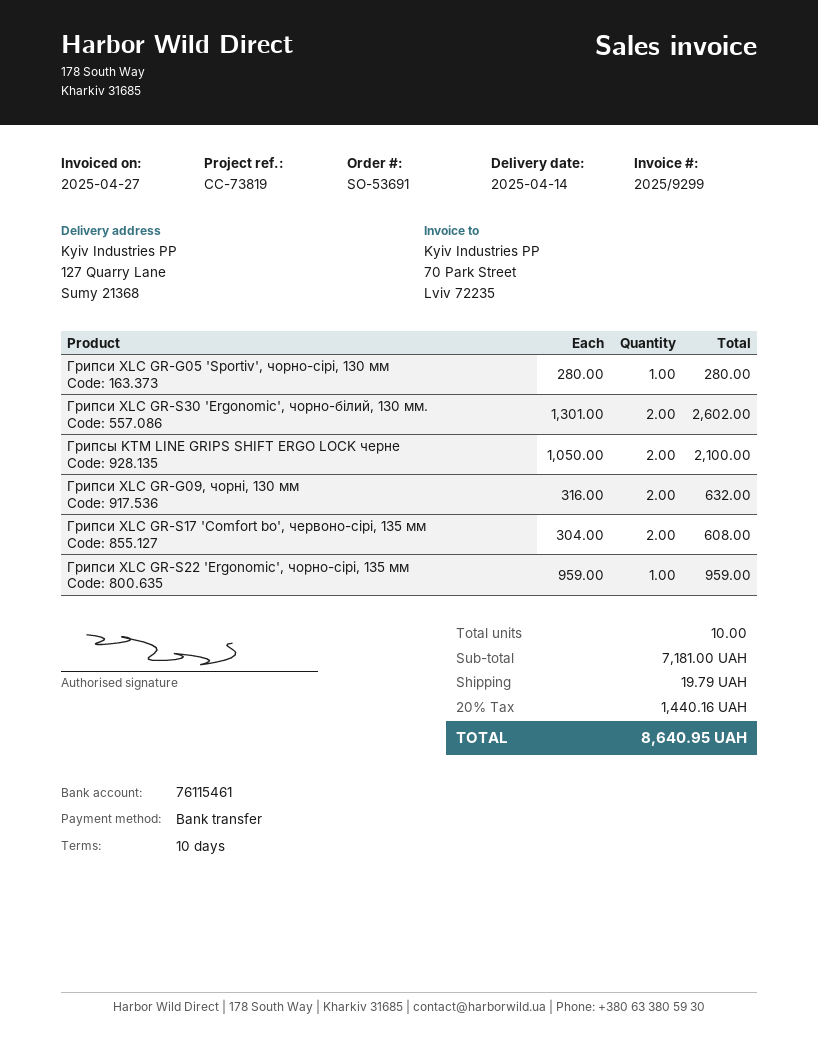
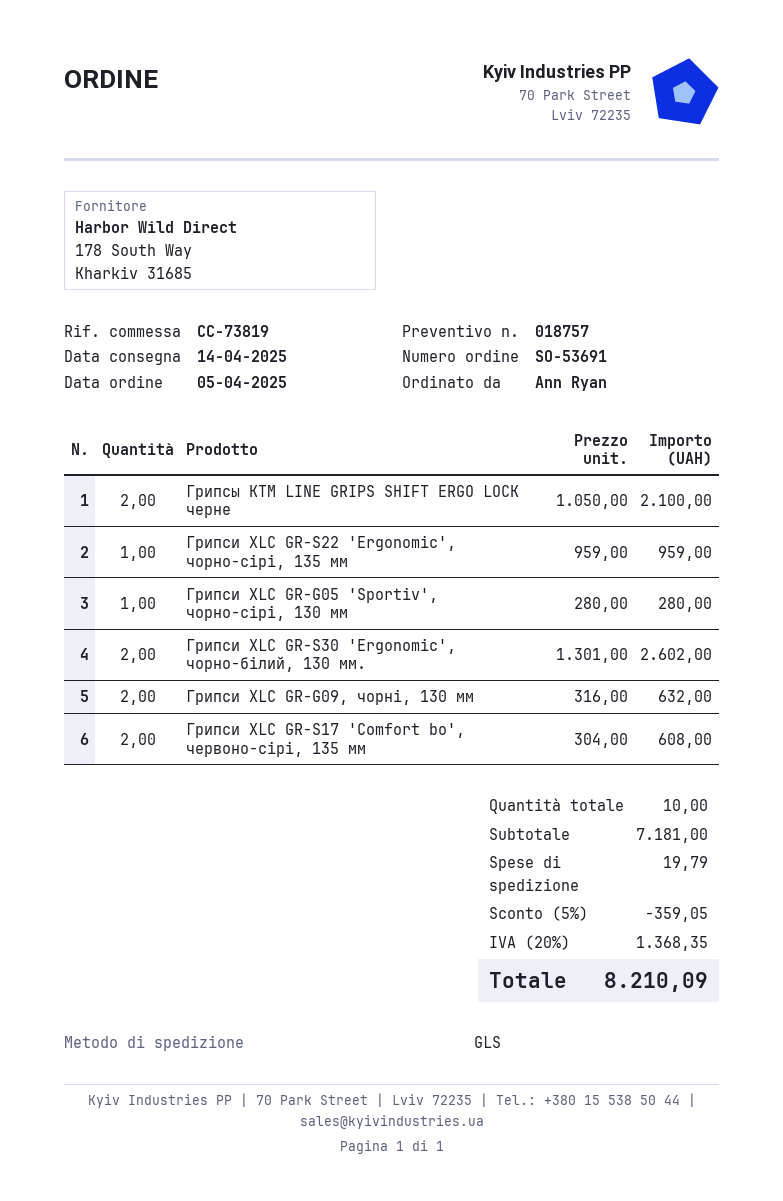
discount: none -> 5% = 359.05
tax: 20% = 1440.16 -> 20% = 1368.35
total: 8640.95 -> 8210.09

